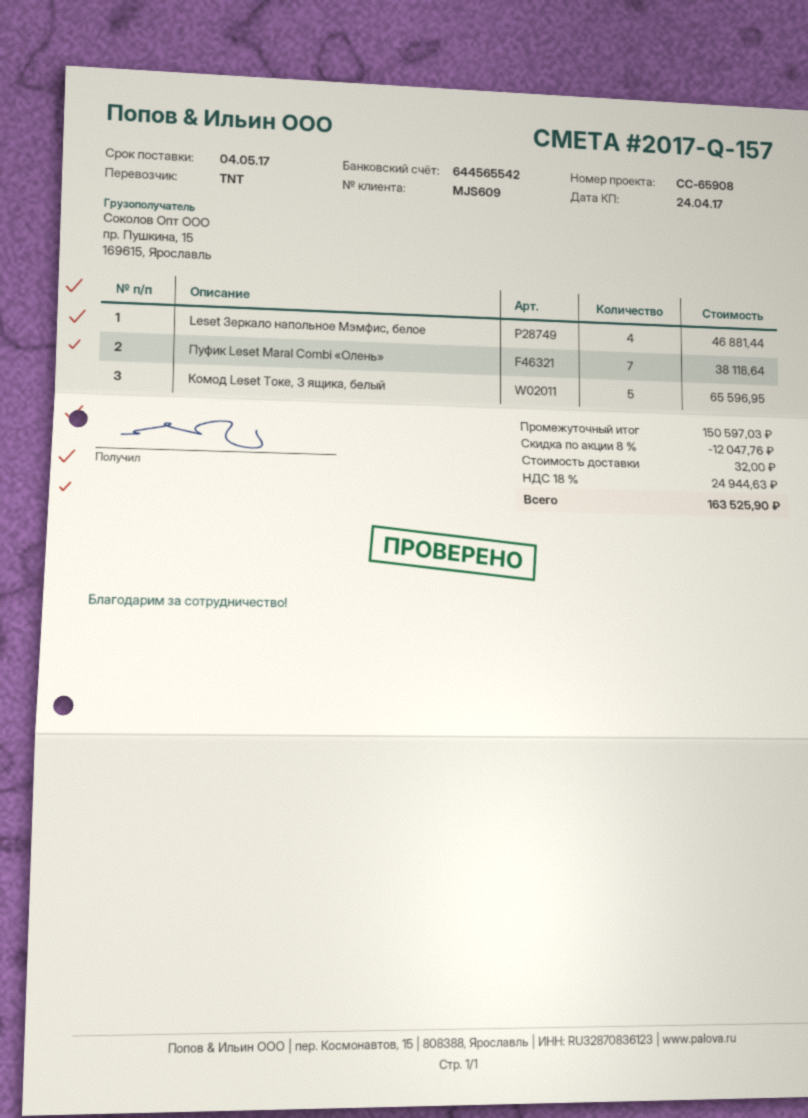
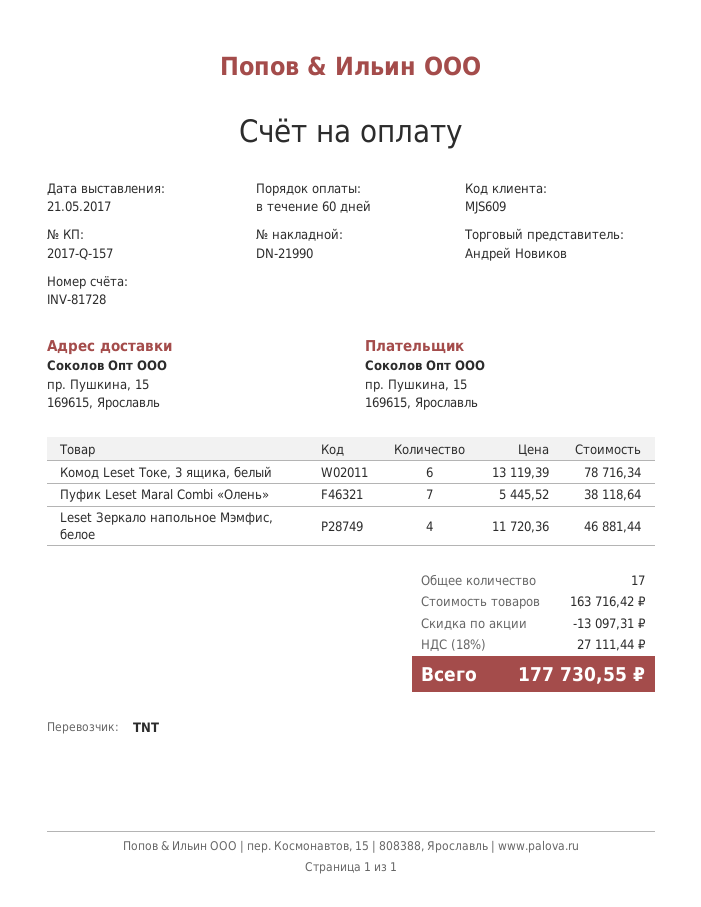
Комод Leset Токе, 3 ящика, белый: 5 for 65596.95 -> 6 for 78716.34
subtotal: 150597.03 -> 163716.42
discount: 12047.76 -> 13097.31
shipping: 32.00 -> none
tax: 18% = 24944.63 -> 18% = 27111.44
total: 163525.90 -> 177730.55

